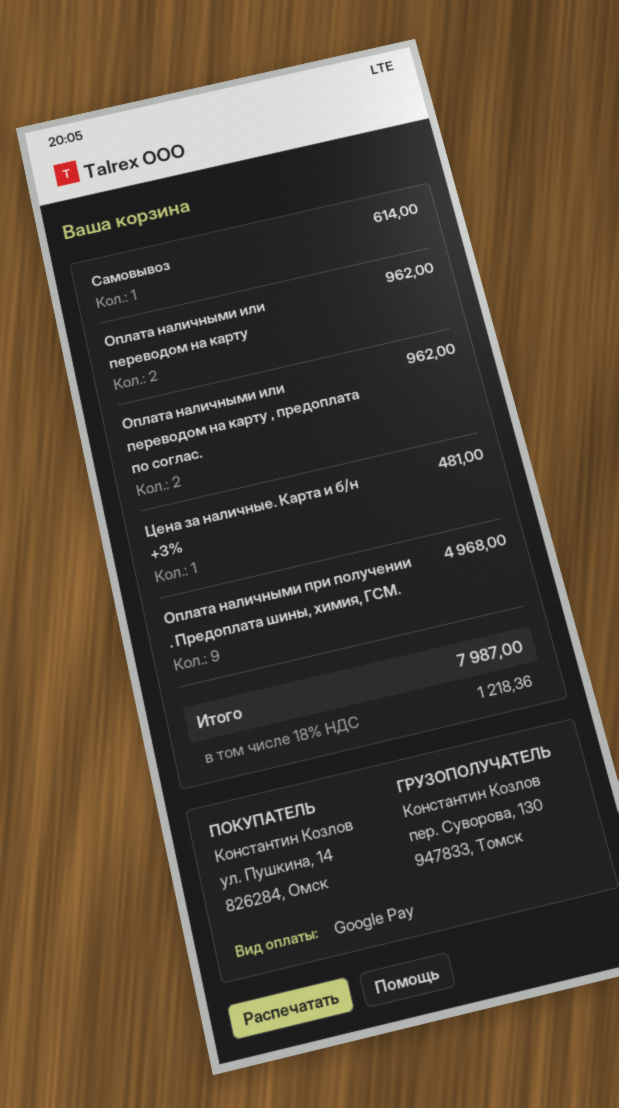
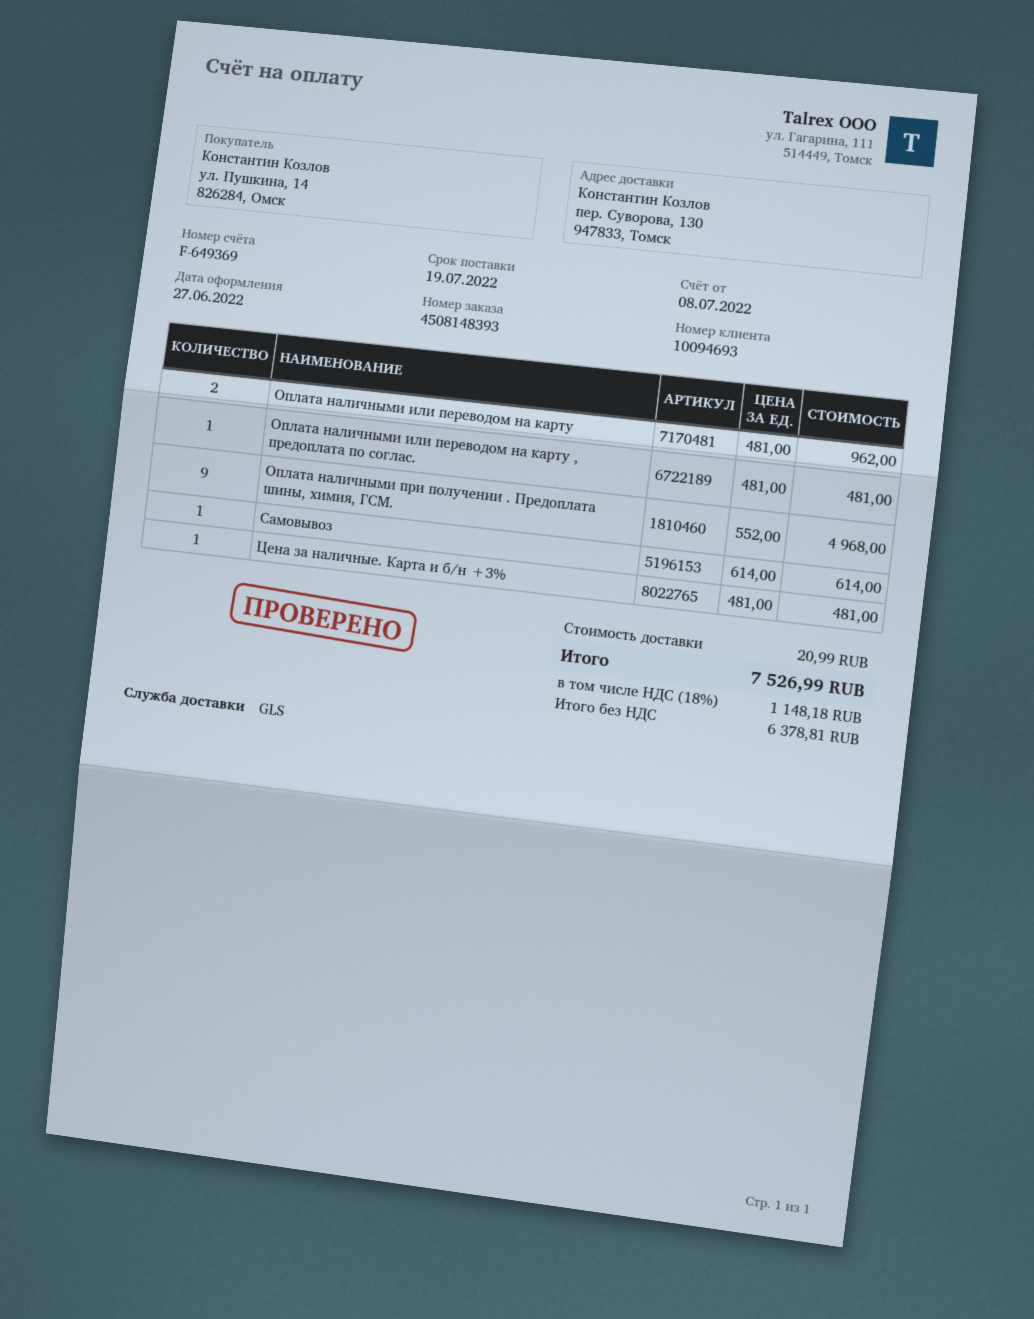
Оплата наличными или переводом на карту , предоплата по соглас.: 2 for 962.00 -> 1 for 481.00
shipping: none -> 20.99
tax: 18% = 1218.36 -> 18% = 1148.18
total: 7987.00 -> 7526.99

